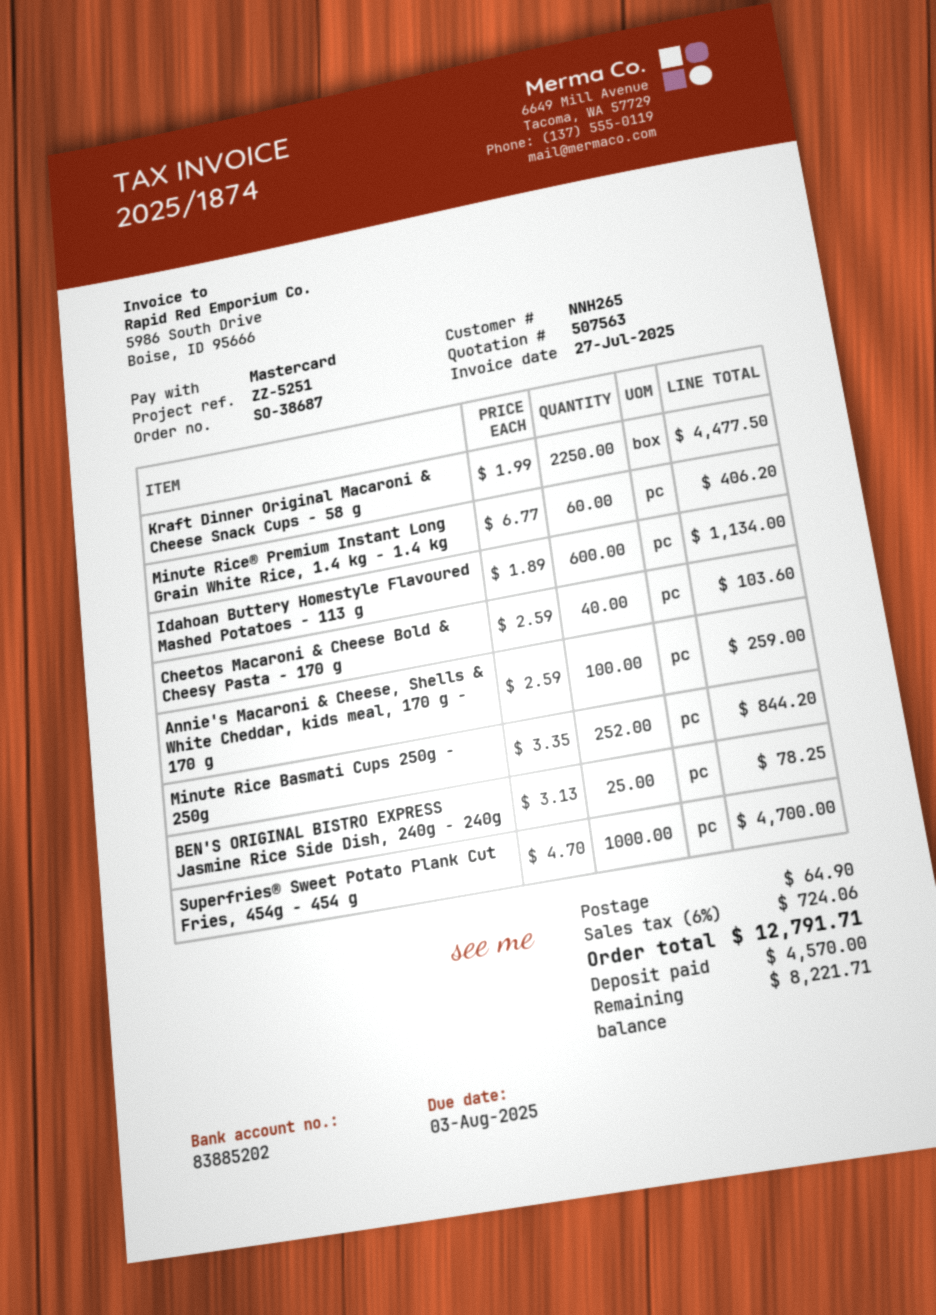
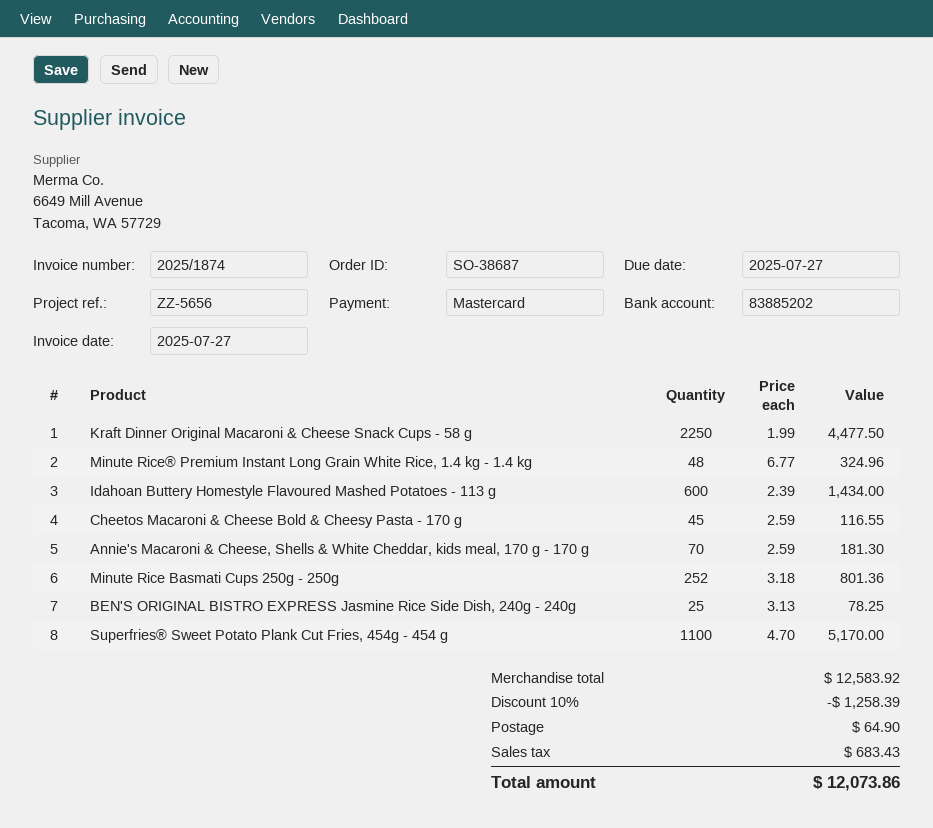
due date: 2025-08-03 -> 2025-07-27
reference: ZZ-5251 -> ZZ-5656
Minute Rice® Premium Instant Long Grain White Rice, 1.4 kg - 1.4 kg: 60 x 6.77 = 406.20 -> 48 x 6.77 = 324.96
Idahoan Buttery Homestyle Flavoured Mashed Potatoes - 113 g: 600 x 1.89 = 1134.00 -> 600 x 2.39 = 1434.00
Cheetos Macaroni & Cheese Bold & Cheesy Pasta - 170 g: 40 x 2.59 = 103.60 -> 45 x 2.59 = 116.55
Annie's Macaroni & Cheese, Shells & White Cheddar, kids meal, 170 g - 170 g: 100 x 2.59 = 259.00 -> 70 x 2.59 = 181.30
Minute Rice Basmati Cups 250g - 250g: 252 x 3.35 = 844.20 -> 252 x 3.18 = 801.36
Superfries® Sweet Potato Plank Cut Fries, 454g - 454 g: 1000 x 4.70 = 4700.00 -> 1100 x 4.70 = 5170.00
discount: none -> 10% = 1258.39
tax: 724.06 -> 683.43
total: 12791.71 -> 12073.86

